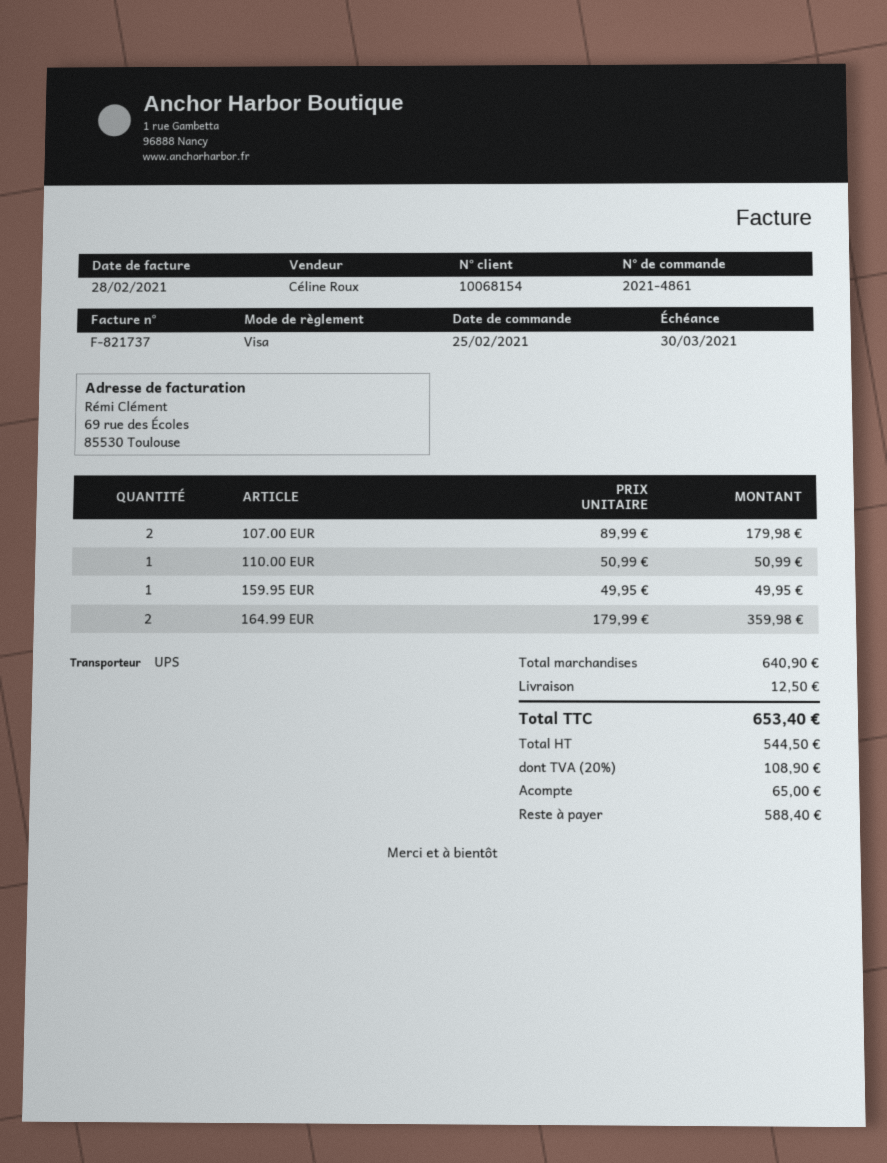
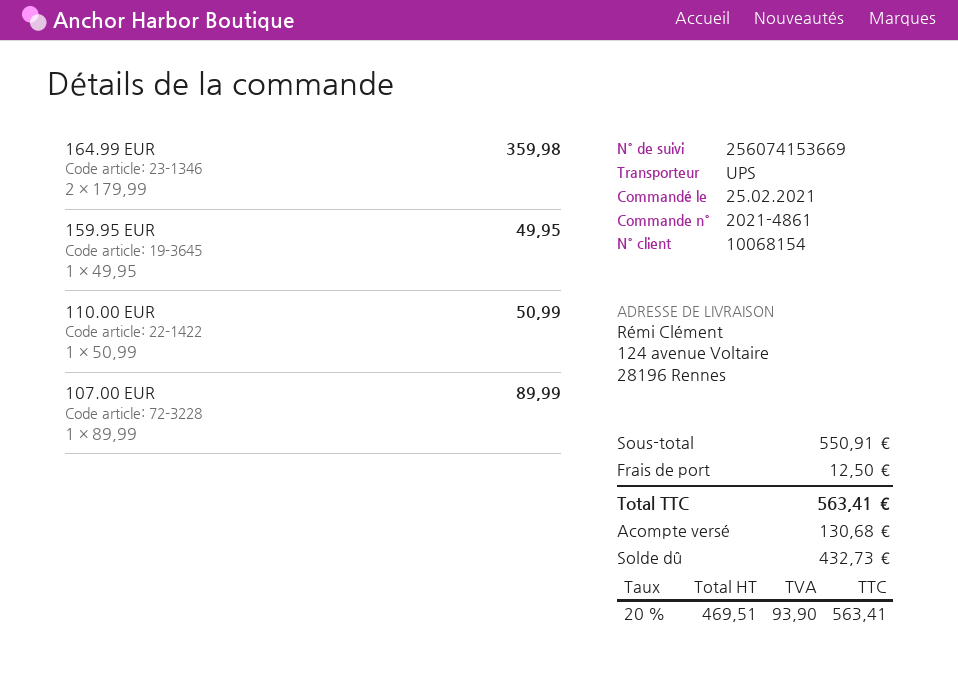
107.00 EUR: 2 x 89.99 = 179.98 -> 1 x 89.99 = 89.99
subtotal: 640.90 -> 550.91
net: 544.50 -> 469.51
tax: 20% = 108.90 -> 20% = 93.90
total: 653.40 -> 563.41
deposit: 65.00 -> 130.68
balance: 588.40 -> 432.73

